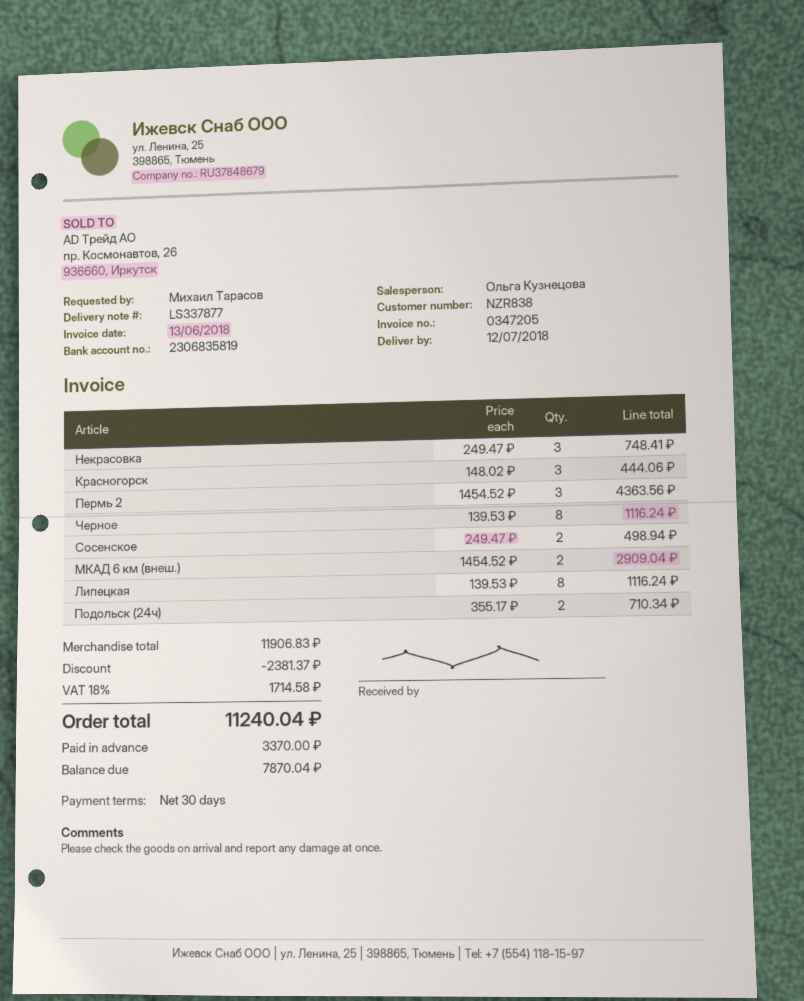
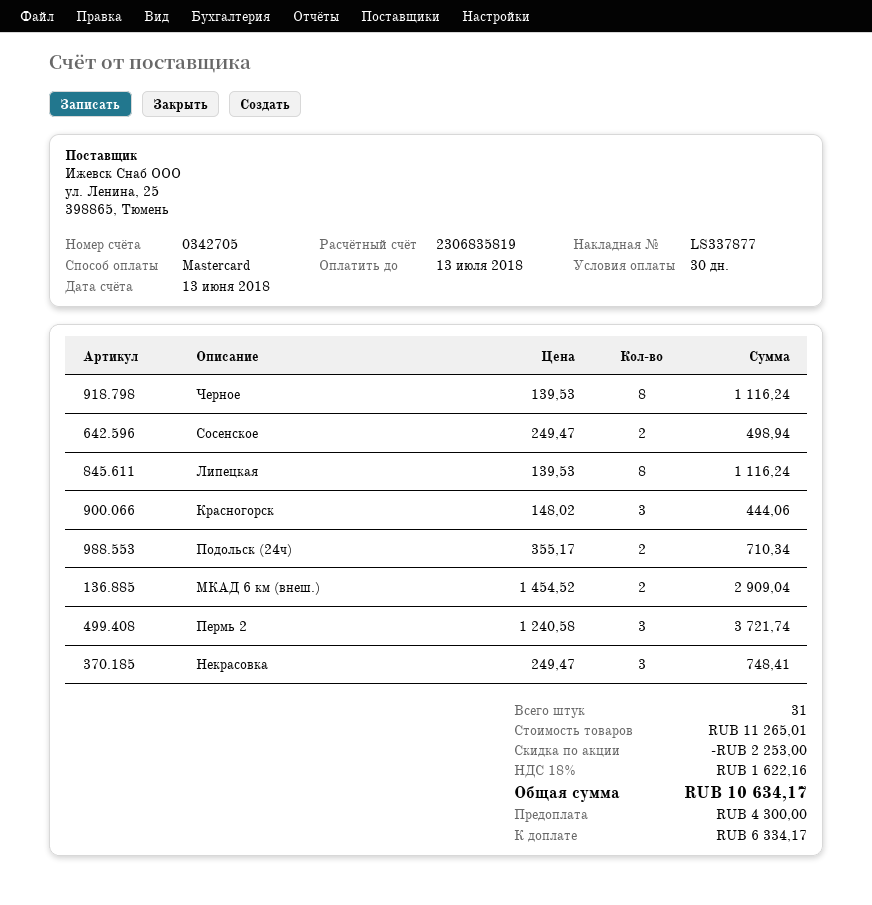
invoice number: 0347205 -> 0342705
Пермь 2: 3 x 1454.52 = 4363.56 -> 3 x 1240.58 = 3721.74
subtotal: 11906.83 -> 11265.01
discount: 2381.37 -> 2253.00
tax: 18% = 1714.58 -> 18% = 1622.16
total: 11240.04 -> 10634.17
deposit: 3370.00 -> 4300.00
balance: 7870.04 -> 6334.17

